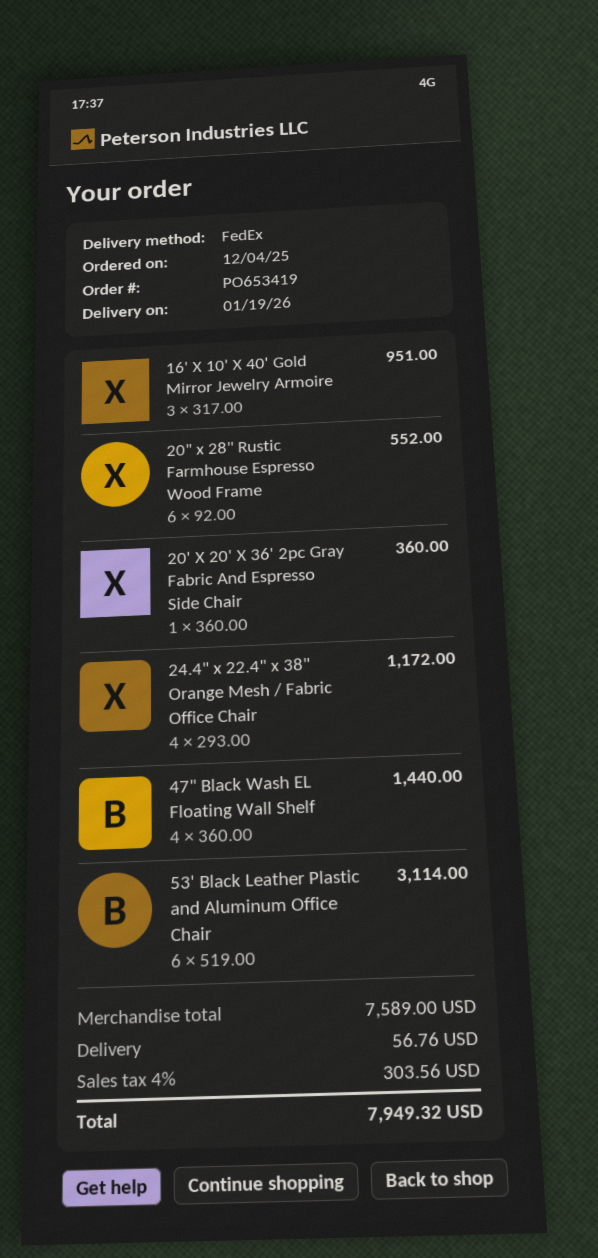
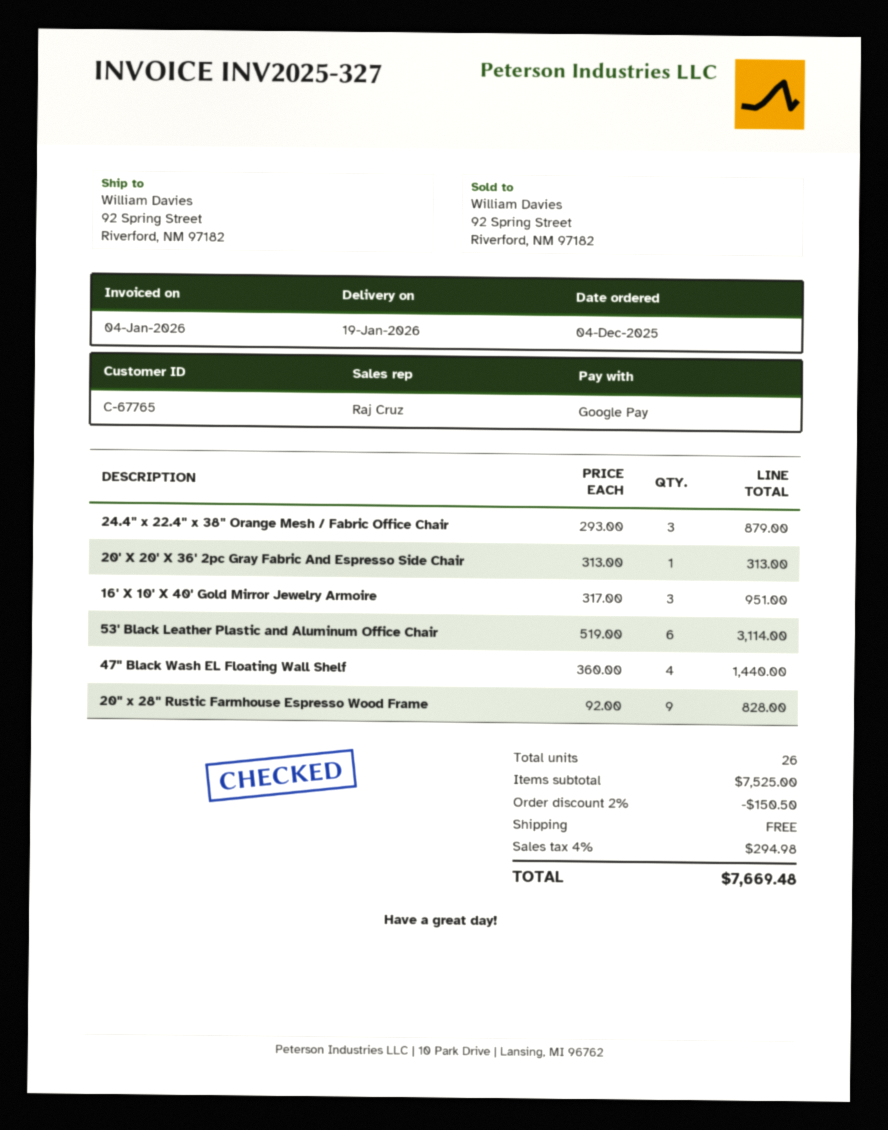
20" x 28" Rustic Farmhouse Espresso Wood Frame: 6 x 92.00 = 552.00 -> 9 x 92.00 = 828.00
20' X 20' X 36' 2pc Gray Fabric And Espresso Side Chair: 1 x 360.00 = 360.00 -> 1 x 313.00 = 313.00
24.4" x 22.4" x 38" Orange Mesh / Fabric Office Chair: 4 x 293.00 = 1172.00 -> 3 x 293.00 = 879.00
subtotal: 7589.00 -> 7525.00
discount: none -> 2% = 150.50
shipping: 56.76 -> 0.00
tax: 4% = 303.56 -> 4% = 294.98
total: 7949.32 -> 7669.48

